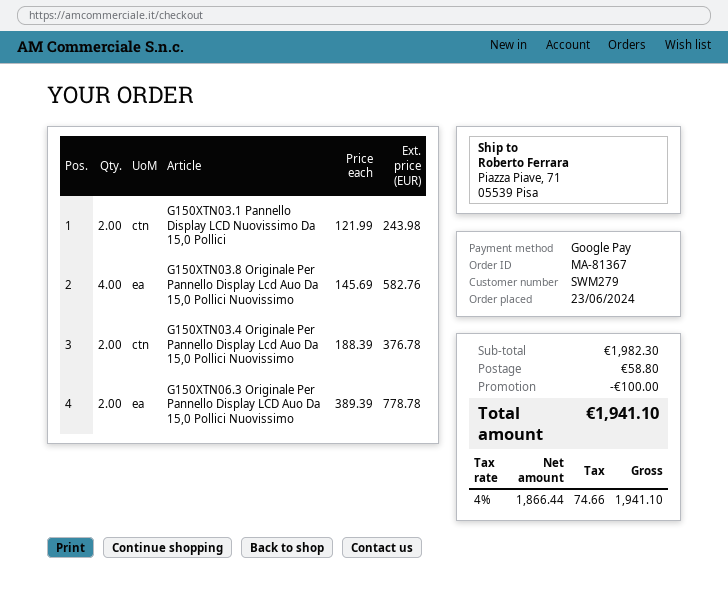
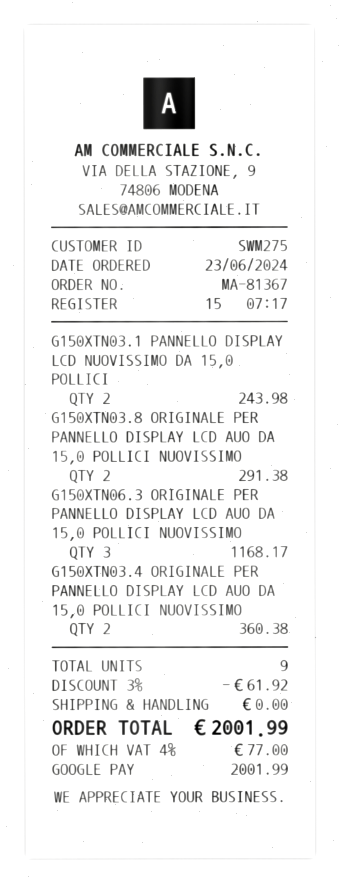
customer number: SWM279 -> SWM275
G150XTN03.8 Originale Per Pannello Display Lcd Auo Da 15,0 Pollici Nuovissimo: 4 for 582.76 -> 2 for 291.38
G150XTN03.4 Originale Per Pannello Display Lcd Auo Da 15,0 Pollici Nuovissimo: 2 for 376.78 -> 2 for 360.38
G150XTN06.3 Originale Per Pannello Display LCD Auo Da 15,0 Pollici Nuovissimo: 2 for 778.78 -> 3 for 1168.17
discount: 100.00 -> 61.92
shipping: 58.80 -> 0.00
tax: 4% = 74.66 -> 4% = 77.00
total: 1941.10 -> 2001.99

